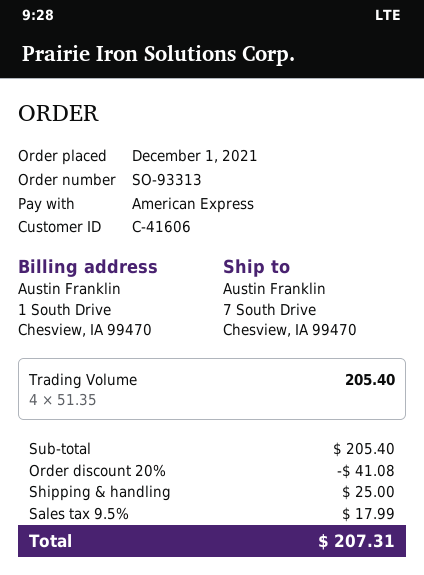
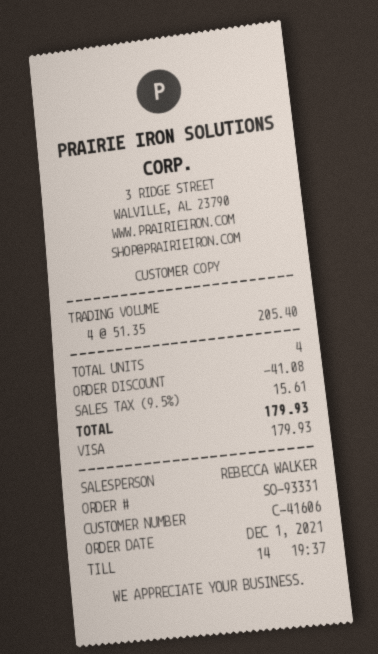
order number: SO-93313 -> SO-93331
payment method: American Express -> Visa
shipping: 25.00 -> none
tax: 9.5% = 17.99 -> 9.5% = 15.61
total: 207.31 -> 179.93

